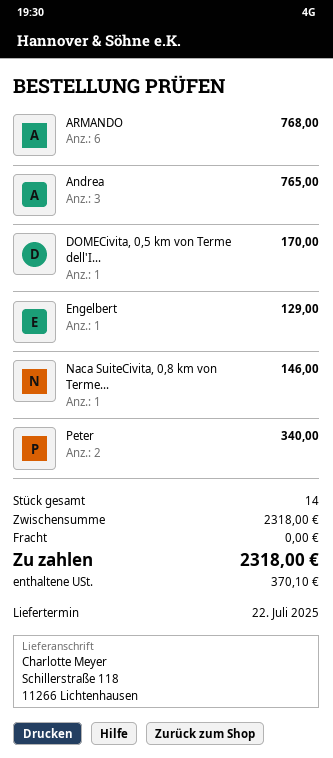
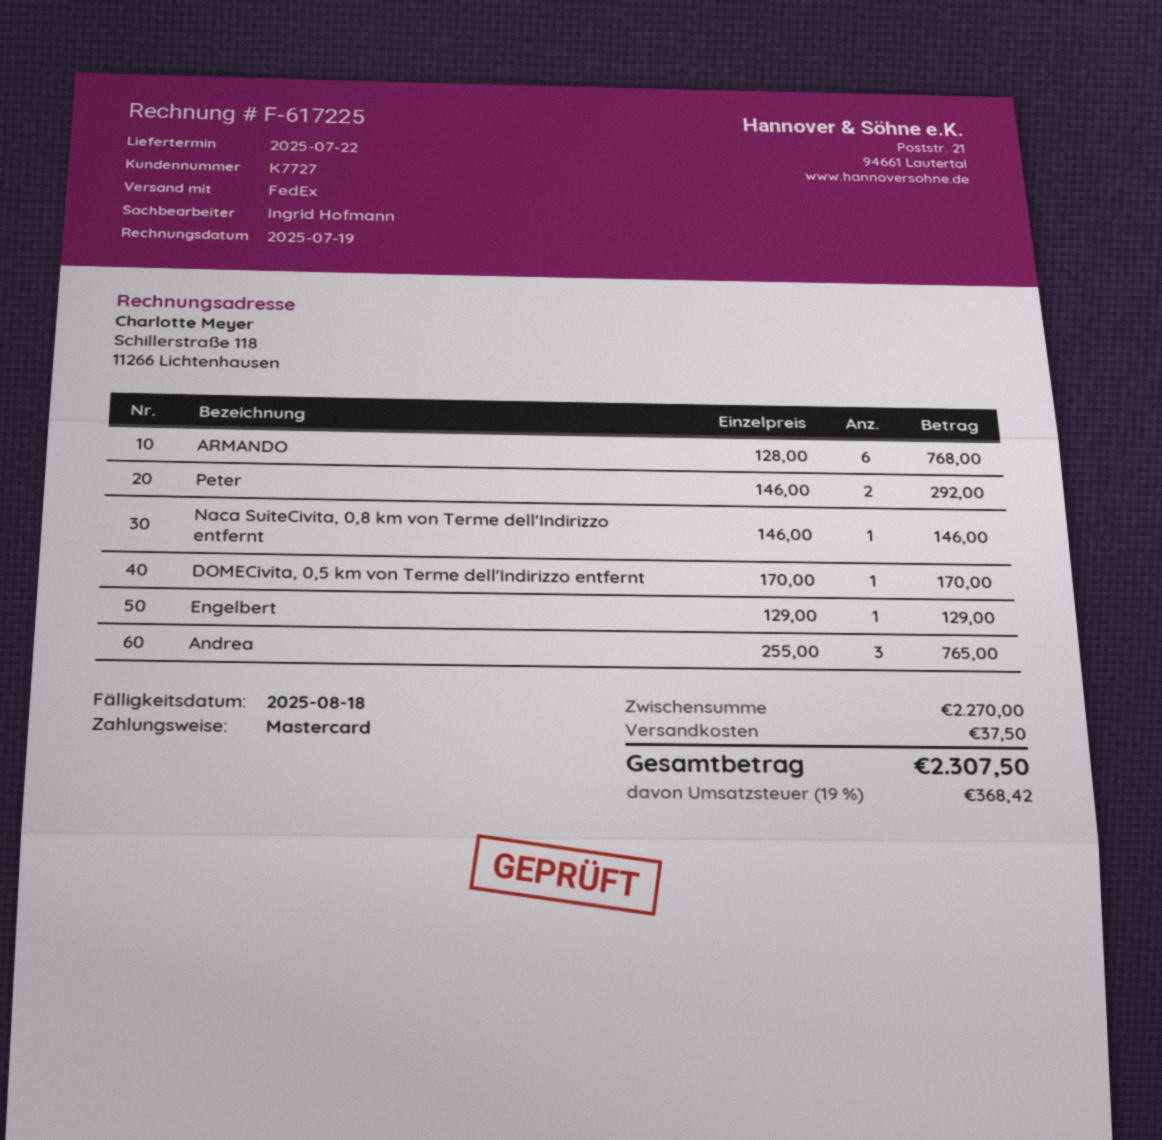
Peter: 2 for 340.00 -> 2 for 292.00
subtotal: 2318.00 -> 2270.00
shipping: 0.00 -> 37.50
tax: 370.10 -> 368.42
total: 2318.00 -> 2307.50

